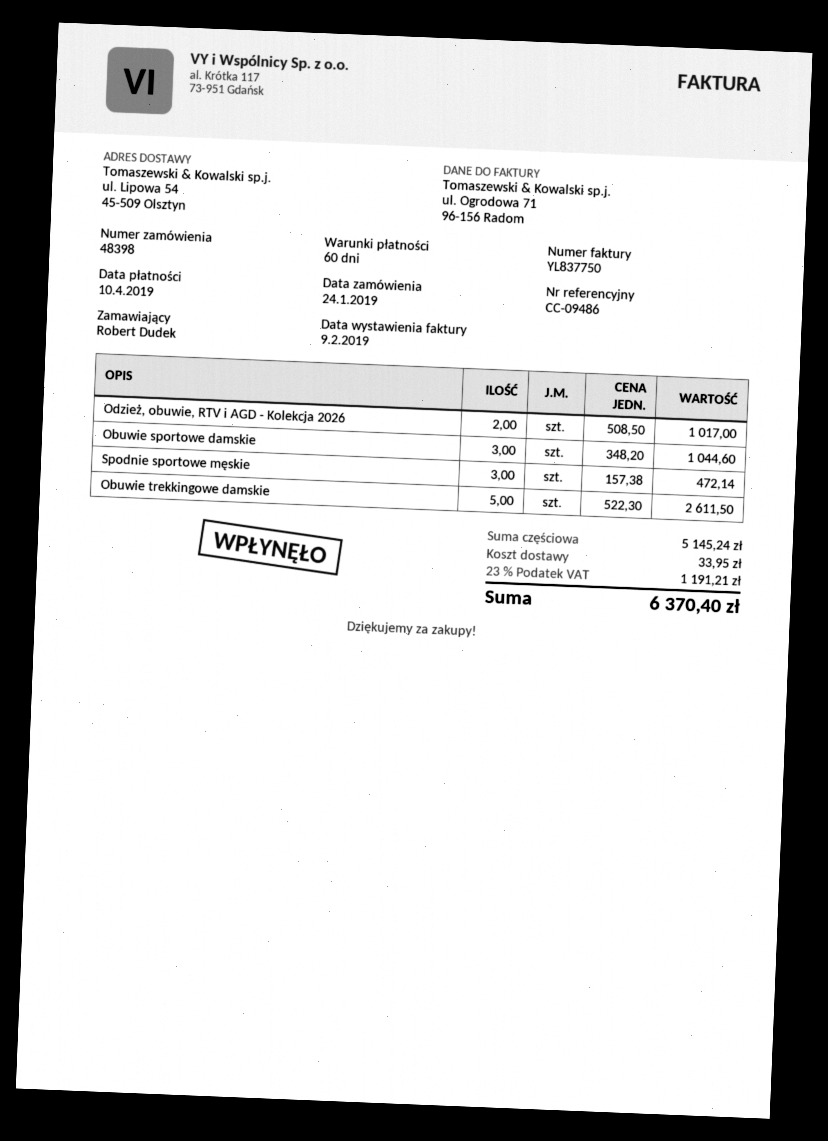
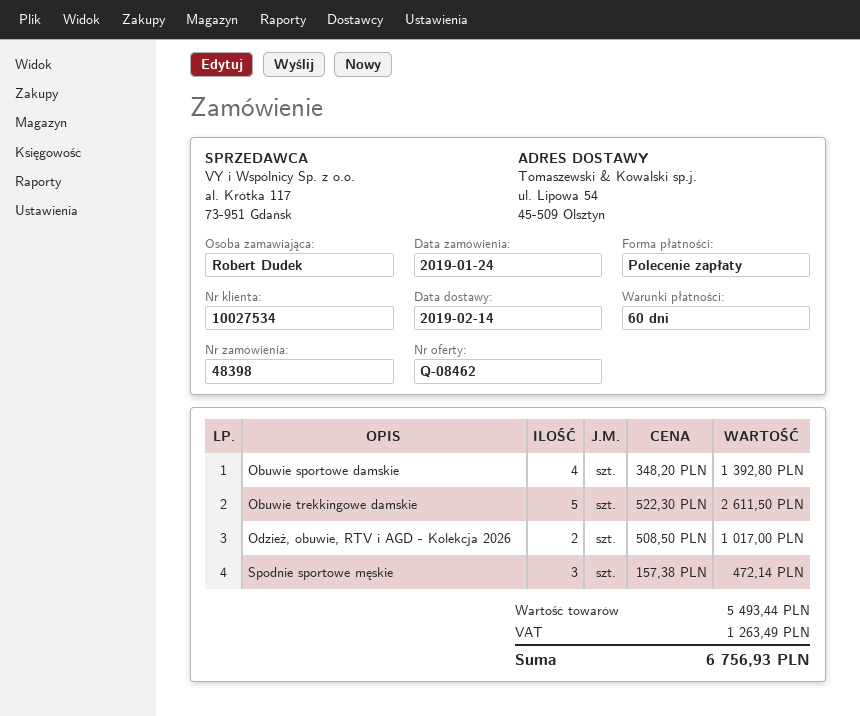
Obuwie sportowe damskie: 3 x 348.20 = 1044.60 -> 4 x 348.20 = 1392.80
subtotal: 5145.24 -> 5493.44
shipping: 33.95 -> none
tax: 1191.21 -> 1263.49
total: 6370.40 -> 6756.93

